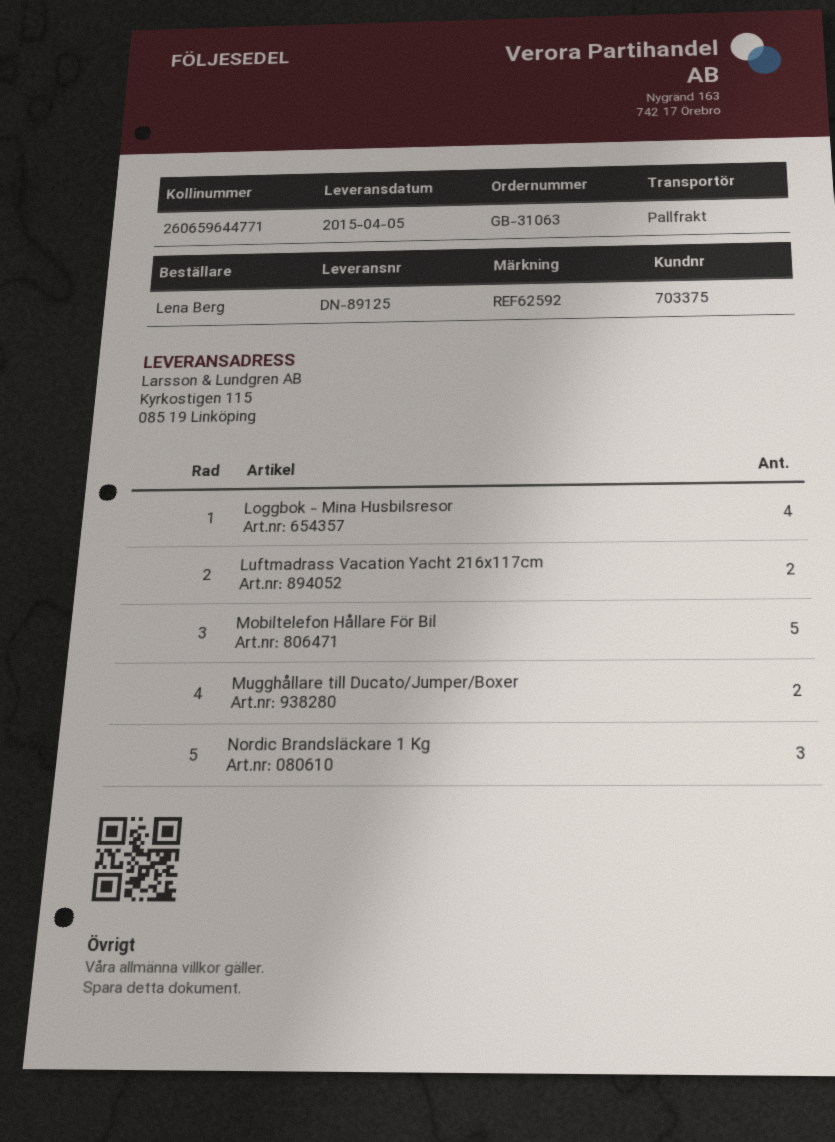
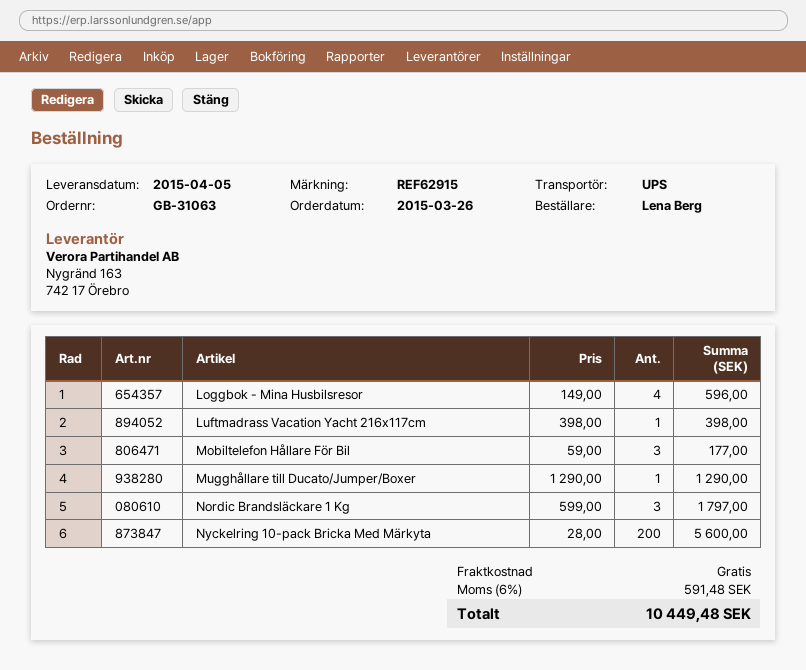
reference: REF62592 -> REF62915
shipping method: pallet freight -> UPS
Luftmadrass Vacation Yacht 216x117cm: 2 -> 1
Mobiltelefon Hållare För Bil: 5 -> 3
Mugghållare till Ducato/Jumper/Boxer: 2 -> 1
Nyckelring 10-pack Bricka Med Märkyta: none -> 200

